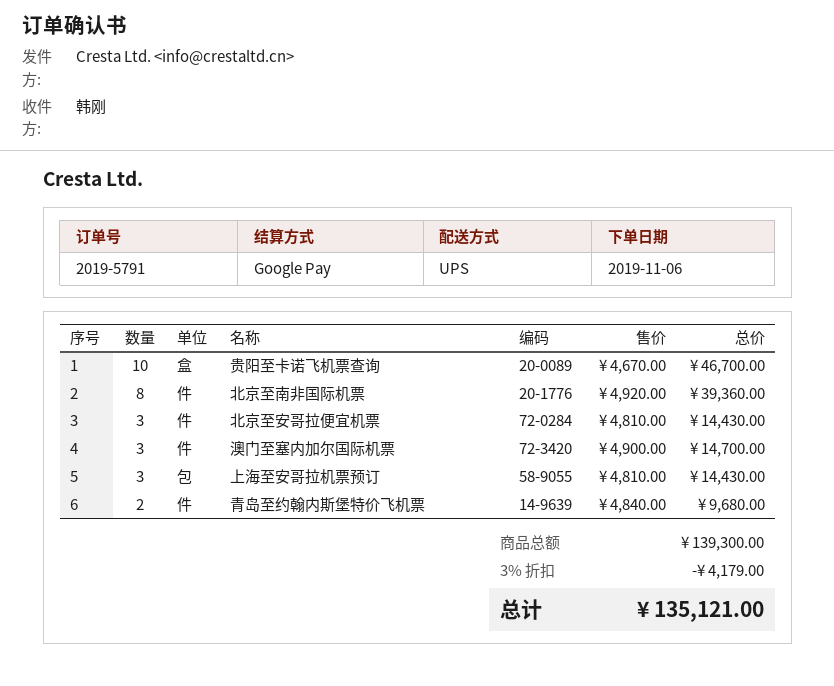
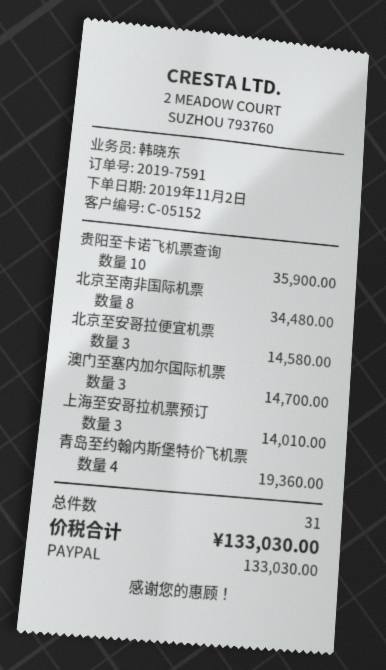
order number: 2019-5791 -> 2019-7591
order date: 2019-11-06 -> 2019-11-02
payment method: Google Pay -> PayPal
贵阳至卡诺飞机票查询: 10 for 46700.00 -> 10 for 35900.00
北京至南非国际机票: 8 for 39360.00 -> 8 for 34480.00
北京至安哥拉便宜机票: 3 for 14430.00 -> 3 for 14580.00
上海至安哥拉机票预订: 3 for 14430.00 -> 3 for 14010.00
青岛至约翰内斯堡特价飞机票: 2 for 9680.00 -> 4 for 19360.00
discount: 3% = 4179.00 -> none
total: 135121.00 -> 133030.00

